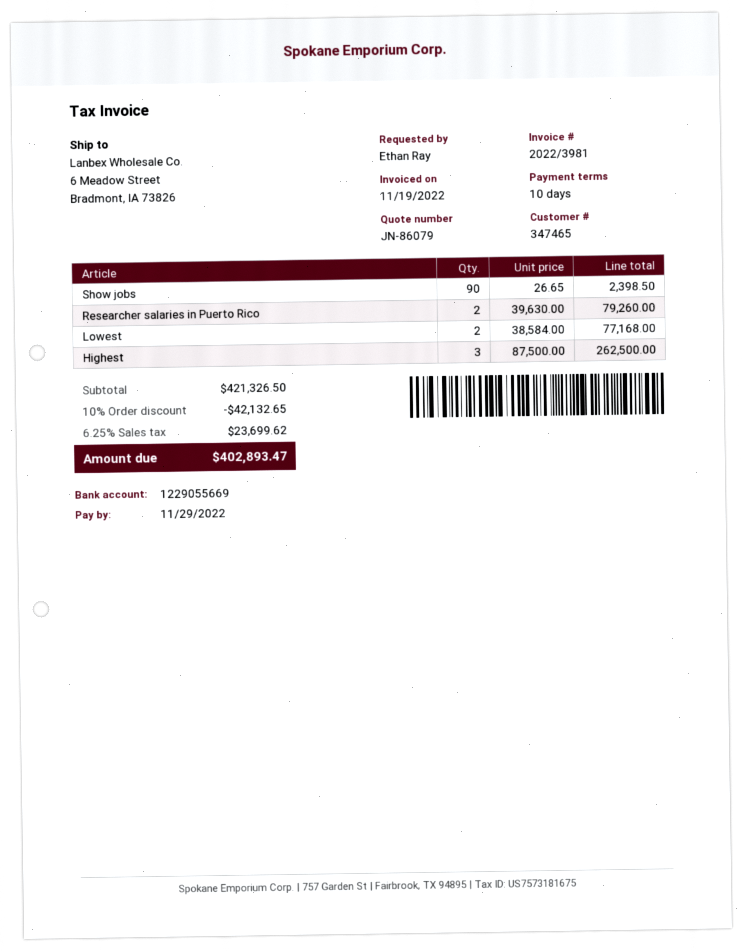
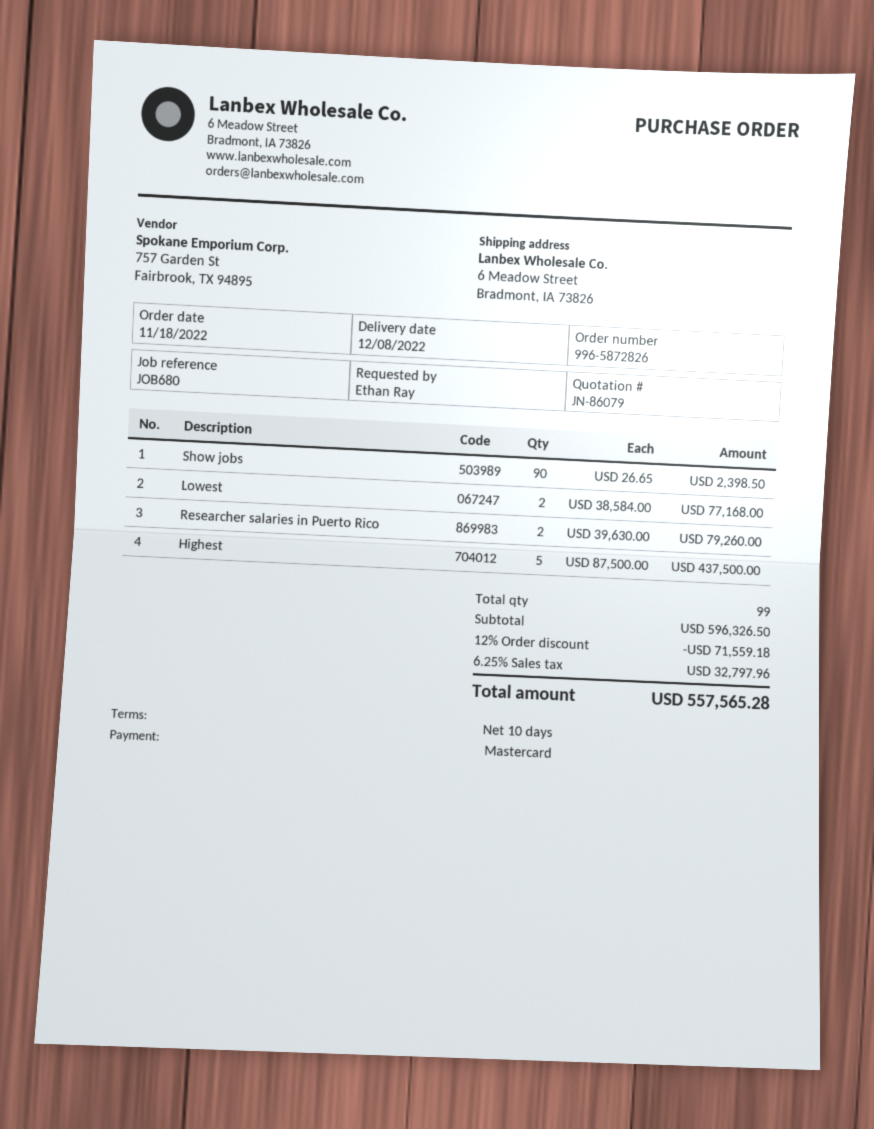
Highest: 3 x 87500.00 = 262500.00 -> 5 x 87500.00 = 437500.00
subtotal: 421326.50 -> 596326.50
discount: 10% = 42132.65 -> 12% = 71559.18
tax: 6.25% = 23699.62 -> 6.25% = 32797.96
total: 402893.47 -> 557565.28

